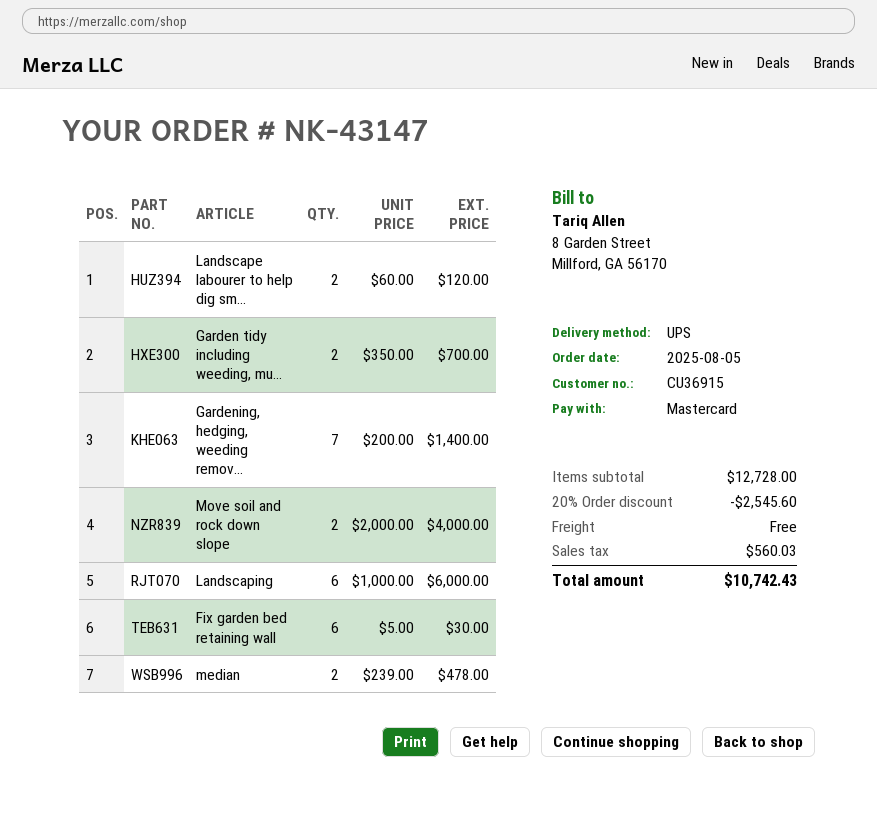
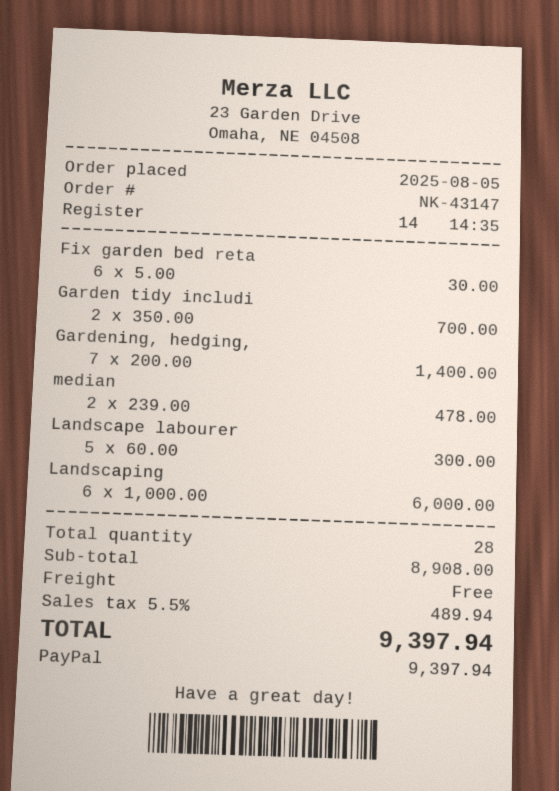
payment method: Mastercard -> PayPal
Landscape labourer to help dig sm...: 2 x 60.00 = 120.00 -> 5 x 60.00 = 300.00
Move soil and rock down slope: 2 x 2000.00 = 4000.00 -> none
subtotal: 12728.00 -> 8908.00
discount: 20% = 2545.60 -> none
tax: 560.03 -> 489.94
total: 10742.43 -> 9397.94

